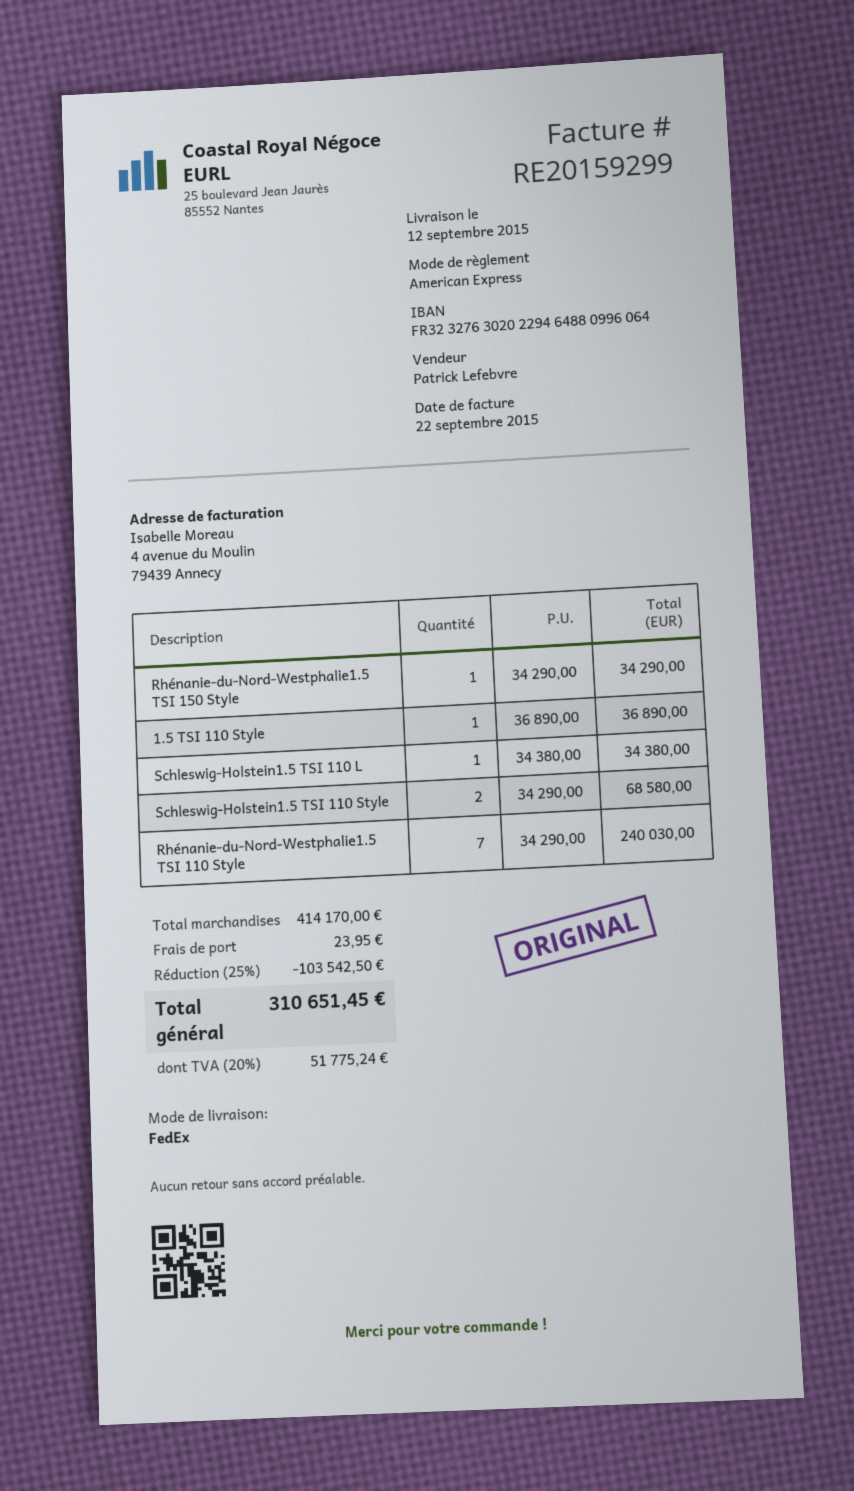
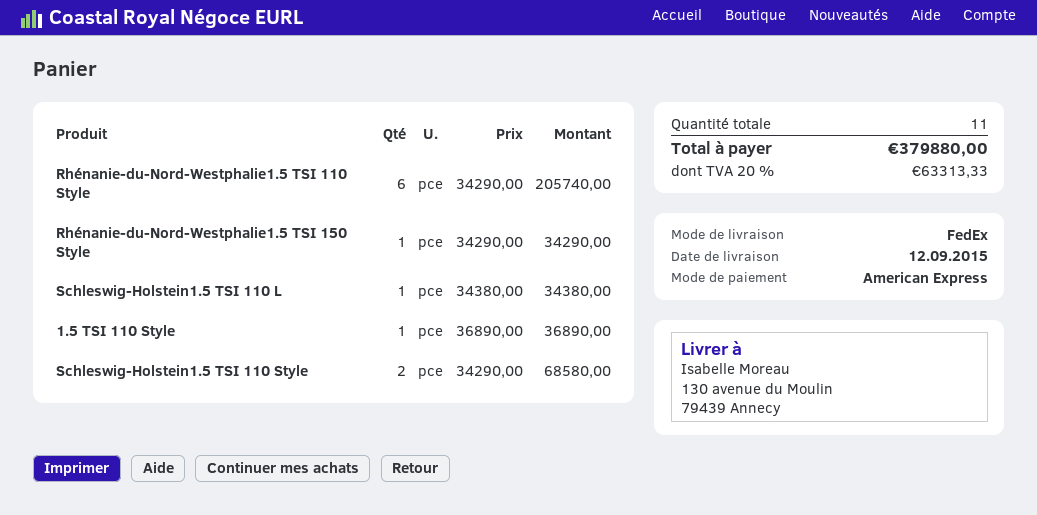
Rhénanie-du-Nord-Westphalie1.5 TSI 110 Style: 7 x 34290.00 = 240030.00 -> 6 x 34290.00 = 205740.00
discount: 25% = 103542.50 -> none
shipping: 23.95 -> none
tax: 20% = 51775.24 -> 20% = 63313.33
total: 310651.45 -> 379880.00

